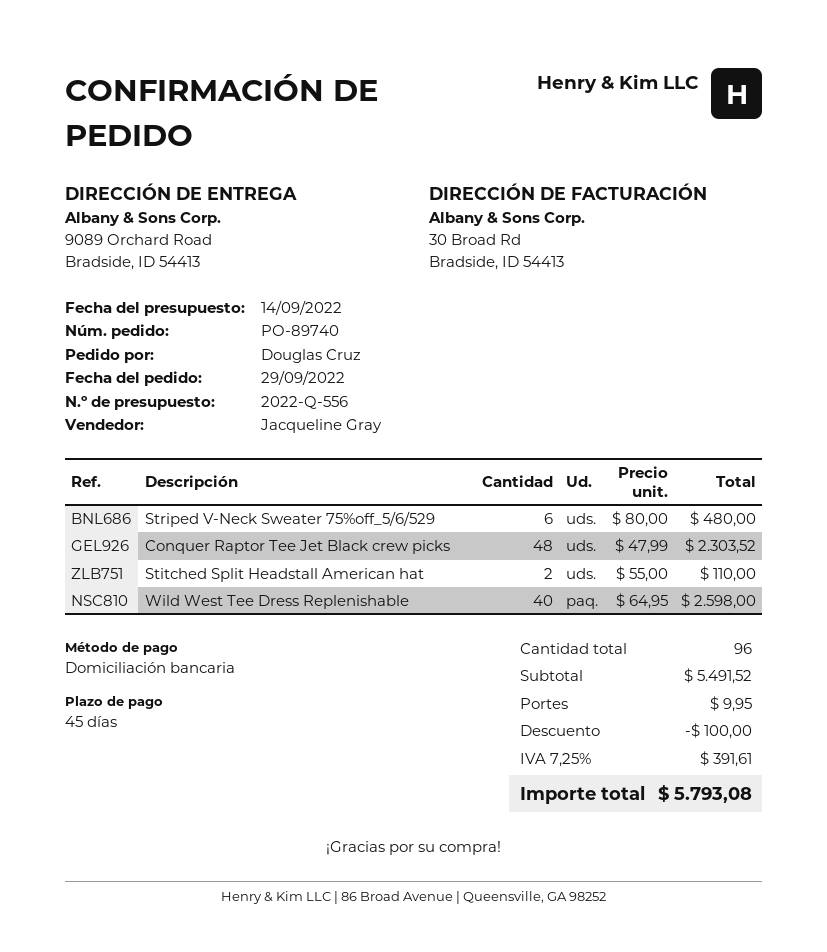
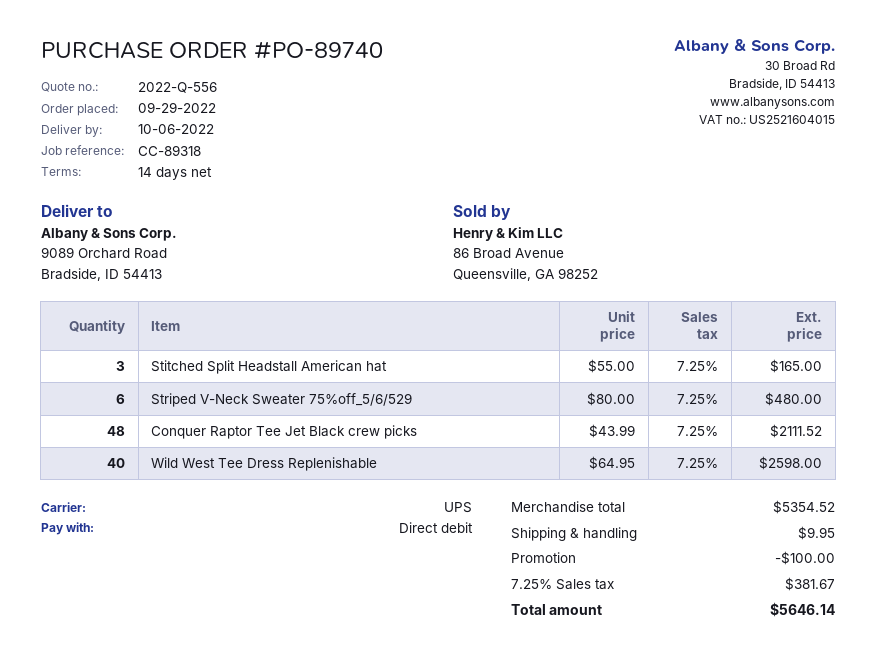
payment terms: 45 days -> 14 days
Conquer Raptor Tee Jet Black crew picks: 48 x 47.99 = 2303.52 -> 48 x 43.99 = 2111.52
Stitched Split Headstall American hat: 2 x 55.00 = 110.00 -> 3 x 55.00 = 165.00
subtotal: 5491.52 -> 5354.52
tax: 7.25% = 391.61 -> 7.25% = 381.67
total: 5793.08 -> 5646.14

